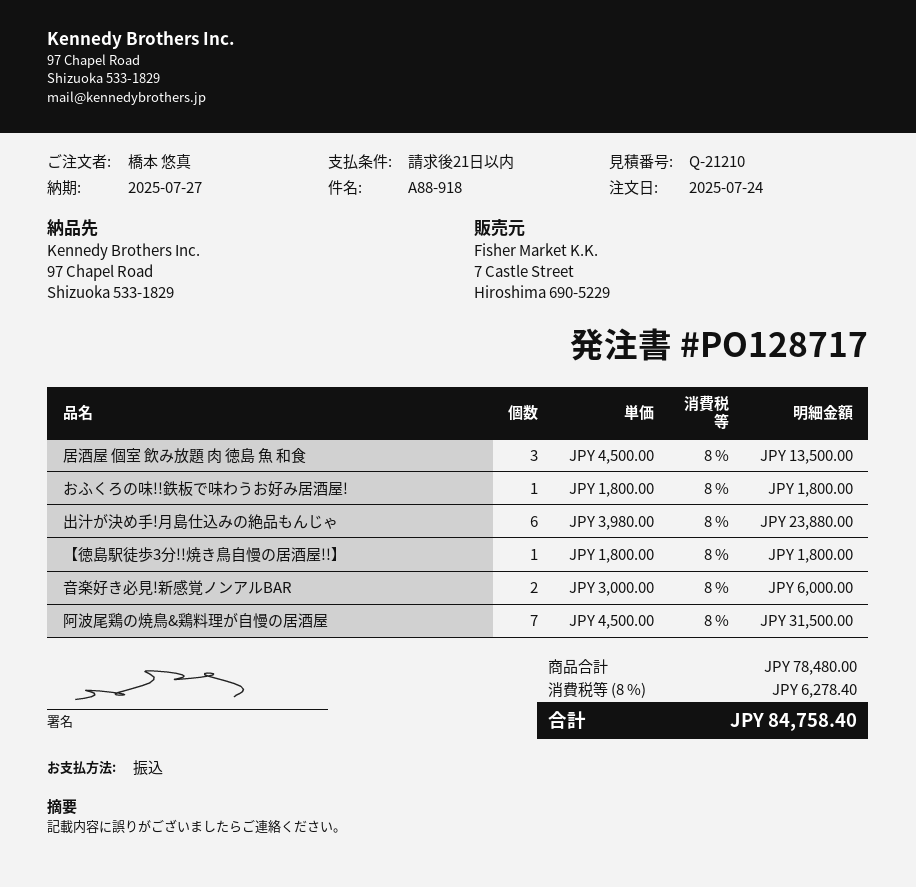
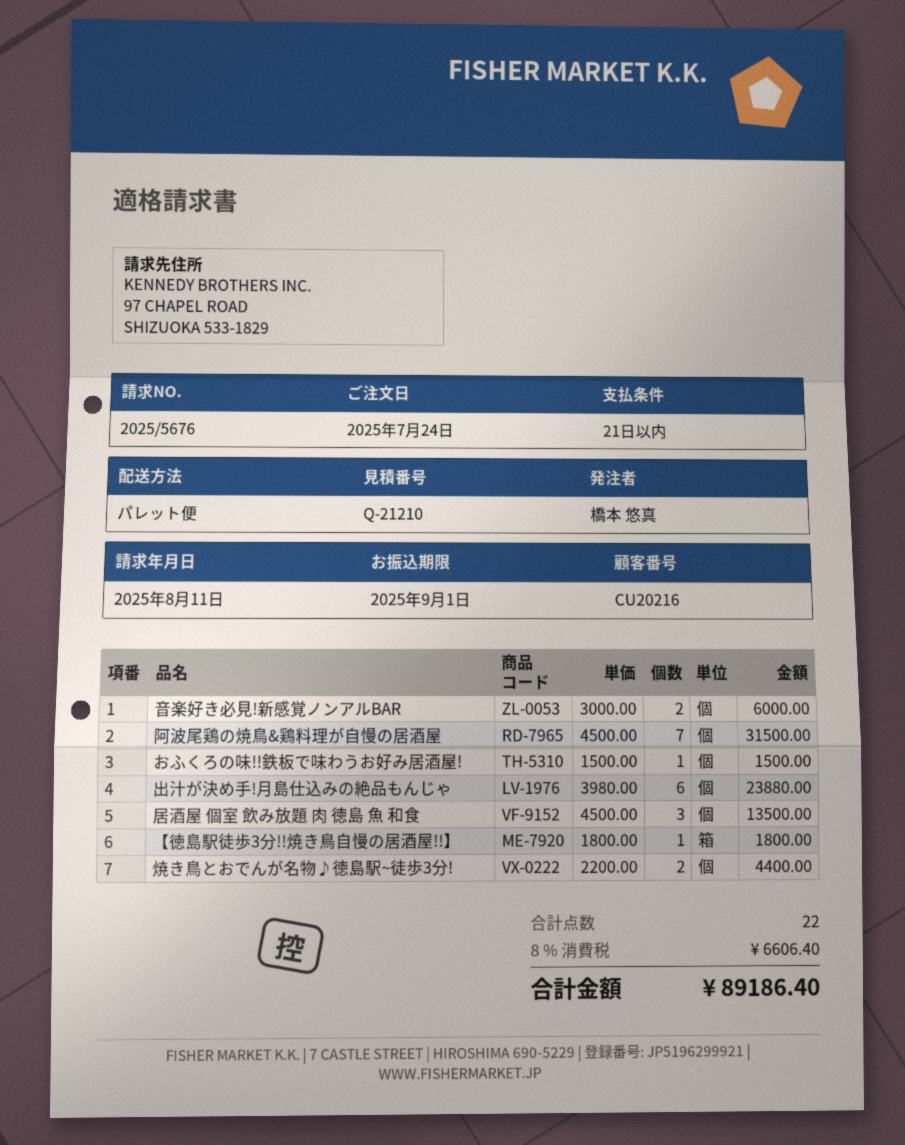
おふくろの味!!鉄板で味わうお好み居酒屋!: 1 x 1800.00 = 1800.00 -> 1 x 1500.00 = 1500.00
焼き鳥とおでんが名物♪徳島駅~徒歩3分!: none -> 2 x 2200.00 = 4400.00
tax: 8% = 6278.40 -> 8% = 6606.40
total: 84758.40 -> 89186.40

